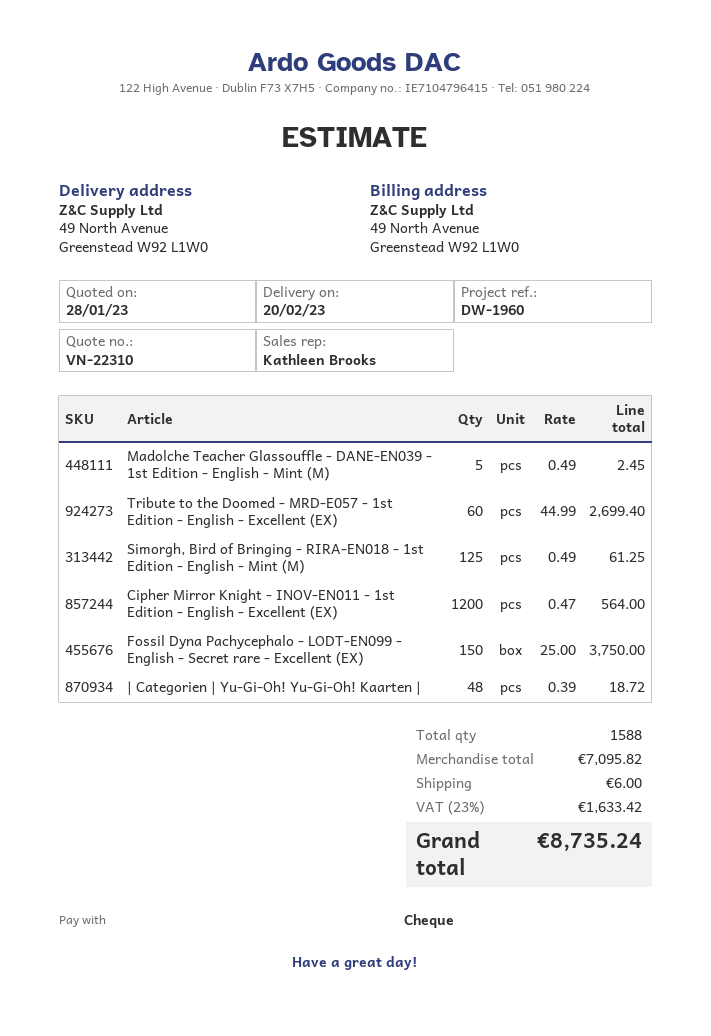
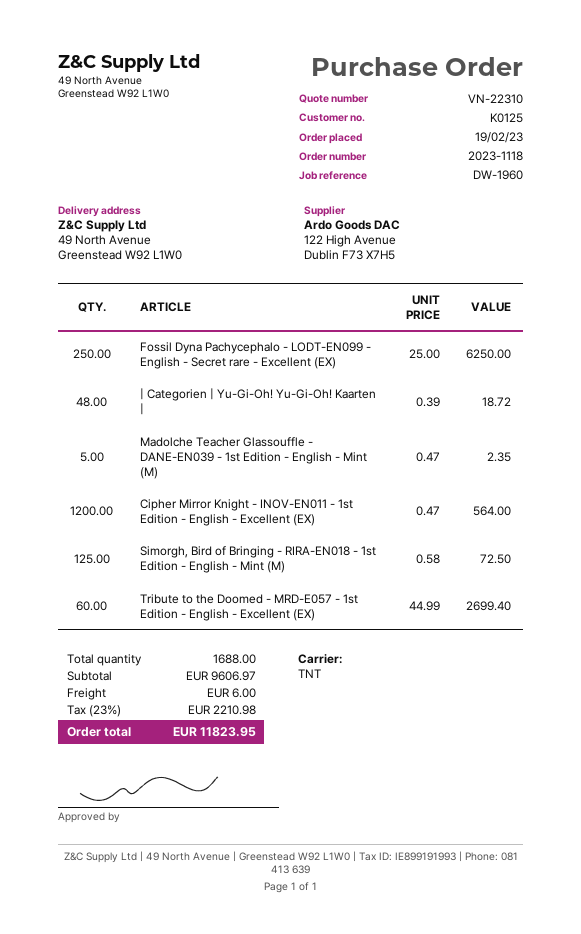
Madolche Teacher Glassouffle - DANE-EN039 - 1st Edition - English - Mint (M): 5 x 0.49 = 2.45 -> 5 x 0.47 = 2.35
Simorgh, Bird of Bringing - RIRA-EN018 - 1st Edition - English - Mint (M): 125 x 0.49 = 61.25 -> 125 x 0.58 = 72.50
Fossil Dyna Pachycephalo - LODT-EN099 - English - Secret rare - Excellent (EX): 150 x 25.00 = 3750.00 -> 250 x 25.00 = 6250.00
total quantity: 1588 -> 1688
subtotal: 7095.82 -> 9606.97
tax: 23% = 1633.42 -> 23% = 2210.98
total: 8735.24 -> 11823.95

